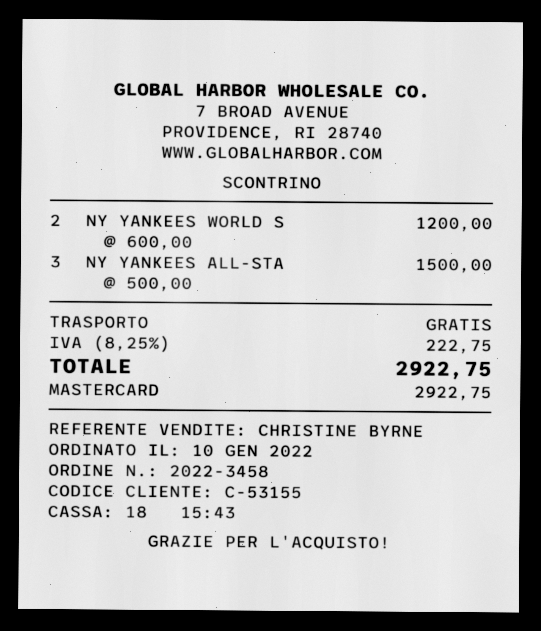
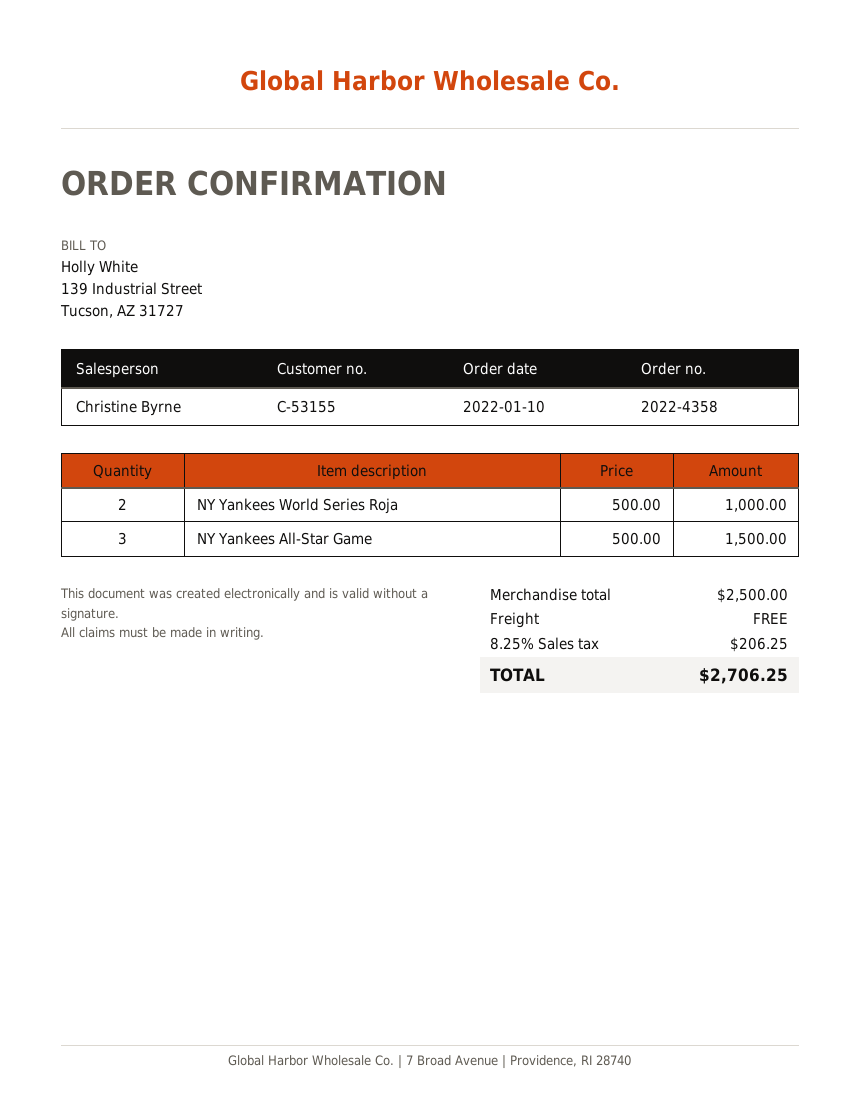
order number: 2022-3458 -> 2022-4358
NY YANKEES WORLD S: 2 x 600.00 = 1200.00 -> 2 x 500.00 = 1000.00
tax: 8.25% = 222.75 -> 8.25% = 206.25
total: 2922.75 -> 2706.25

